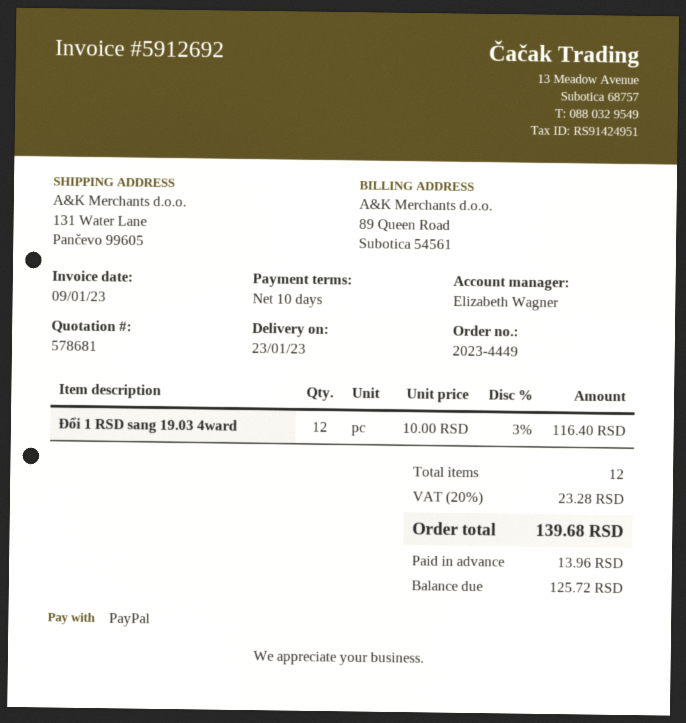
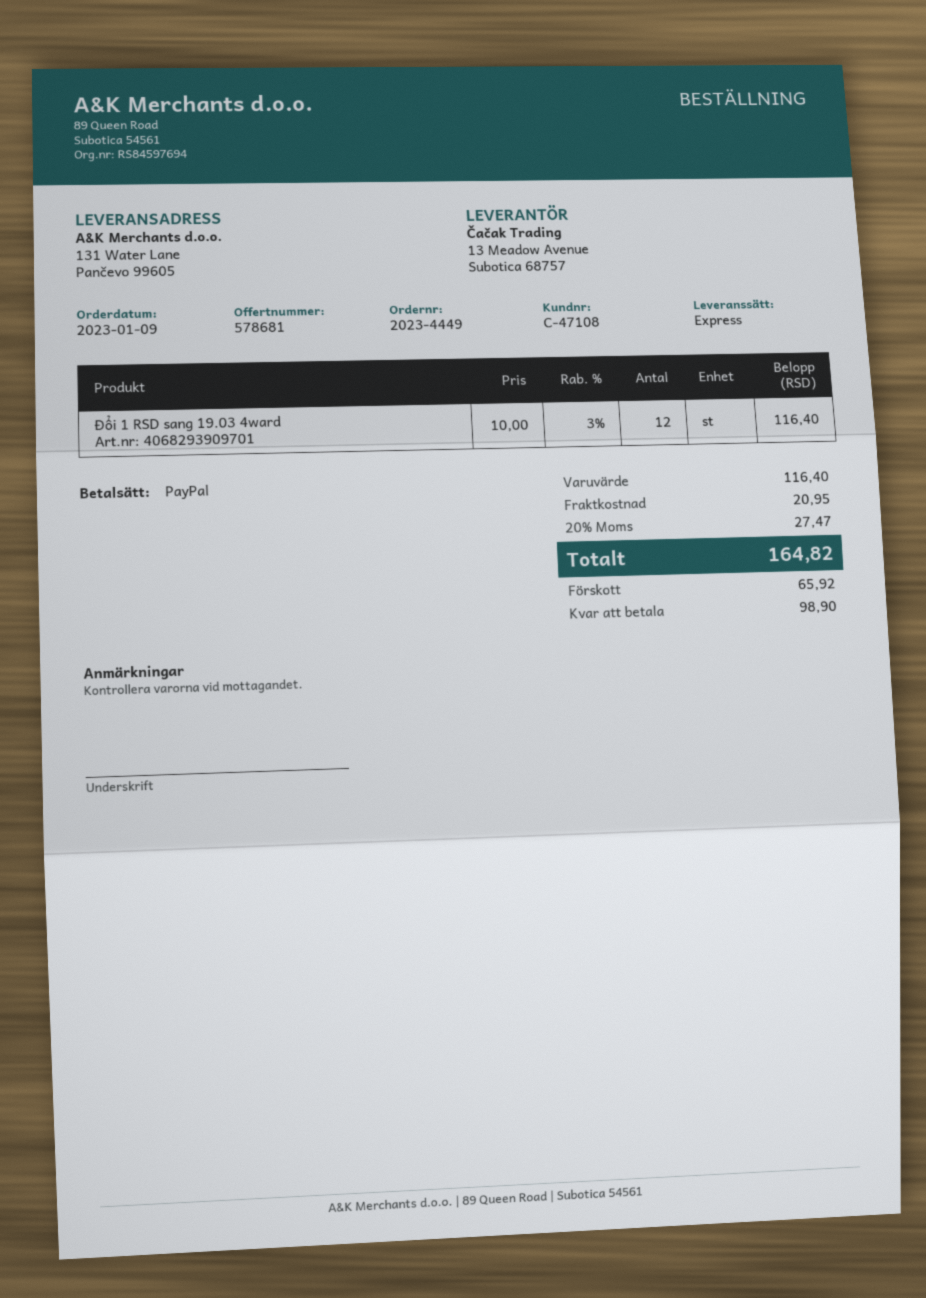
shipping: none -> 20.95
tax: 20% = 23.28 -> 20% = 27.47
total: 139.68 -> 164.82
deposit: 13.96 -> 65.92
balance: 125.72 -> 98.90

